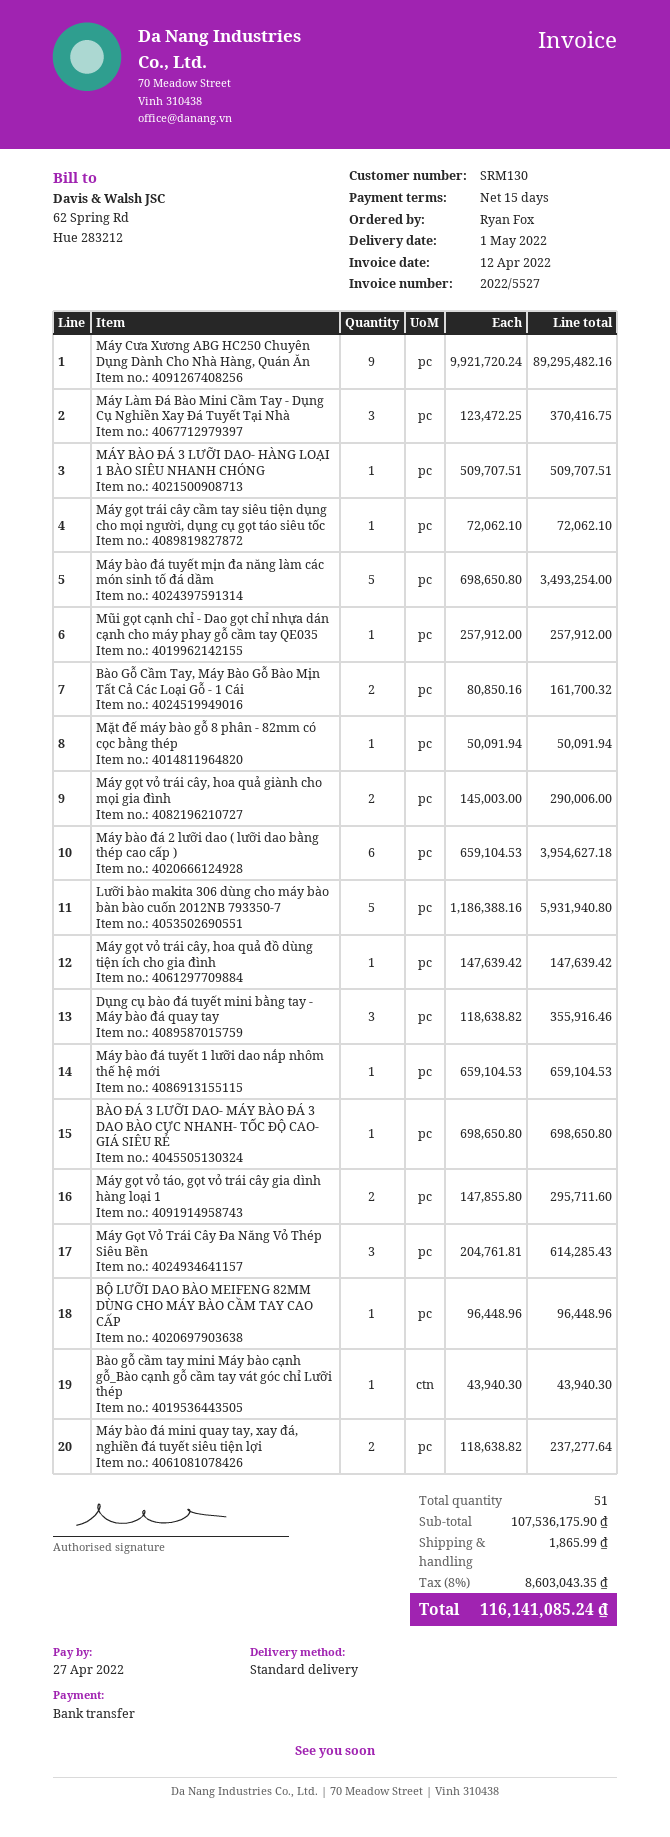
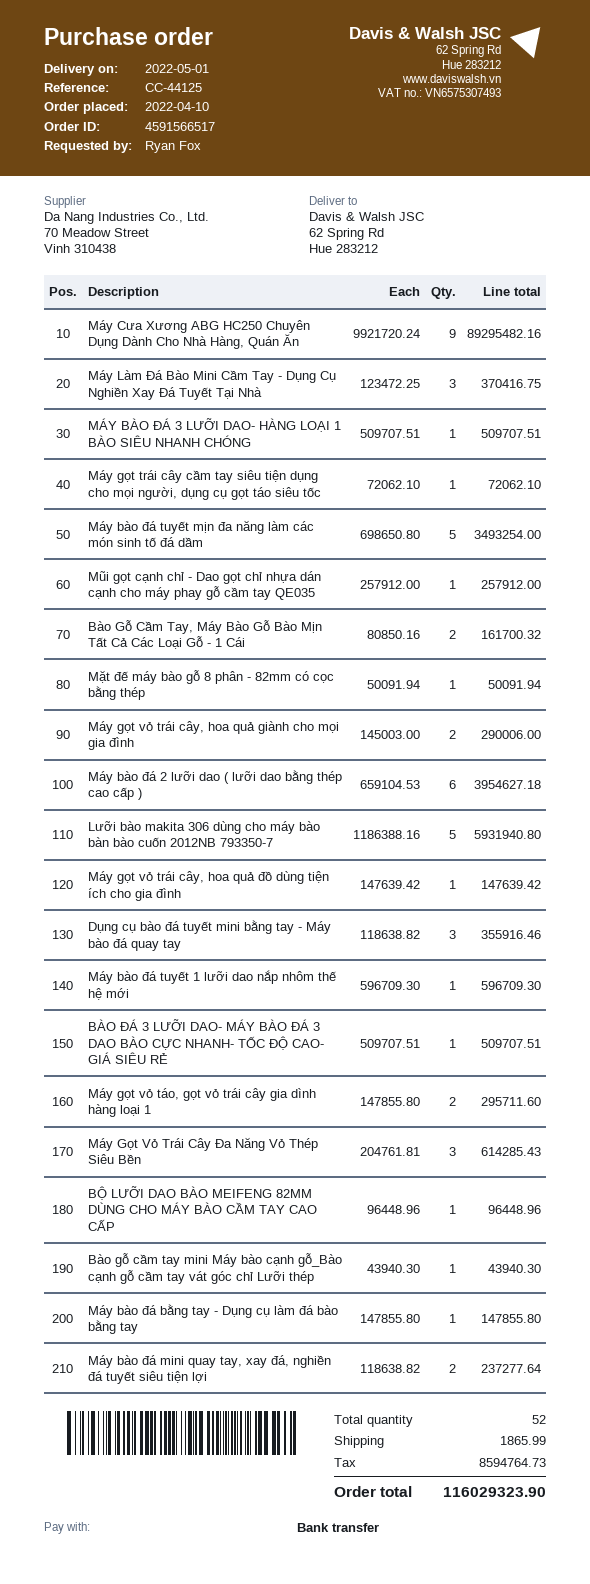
Máy bào đá tuyết 1 lưỡi dao nắp nhôm thế hệ mới: 1 x 659104.53 = 659104.53 -> 1 x 596709.30 = 596709.30
BÀO ĐÁ 3 LƯỠI DAO- MÁY BÀO ĐÁ 3 DAO BÀO CỰC NHANH- TỐC ĐỘ CAO- GIÁ SIÊU RẺ: 1 x 698650.80 = 698650.80 -> 1 x 509707.51 = 509707.51
Máy bào đá bằng tay - Dụng cụ làm đá bào bằng tay: none -> 1 x 147855.80 = 147855.80
total quantity: 51 -> 52
tax: 8603043.35 -> 8594764.73
total: 116141085.24 -> 116029323.90

